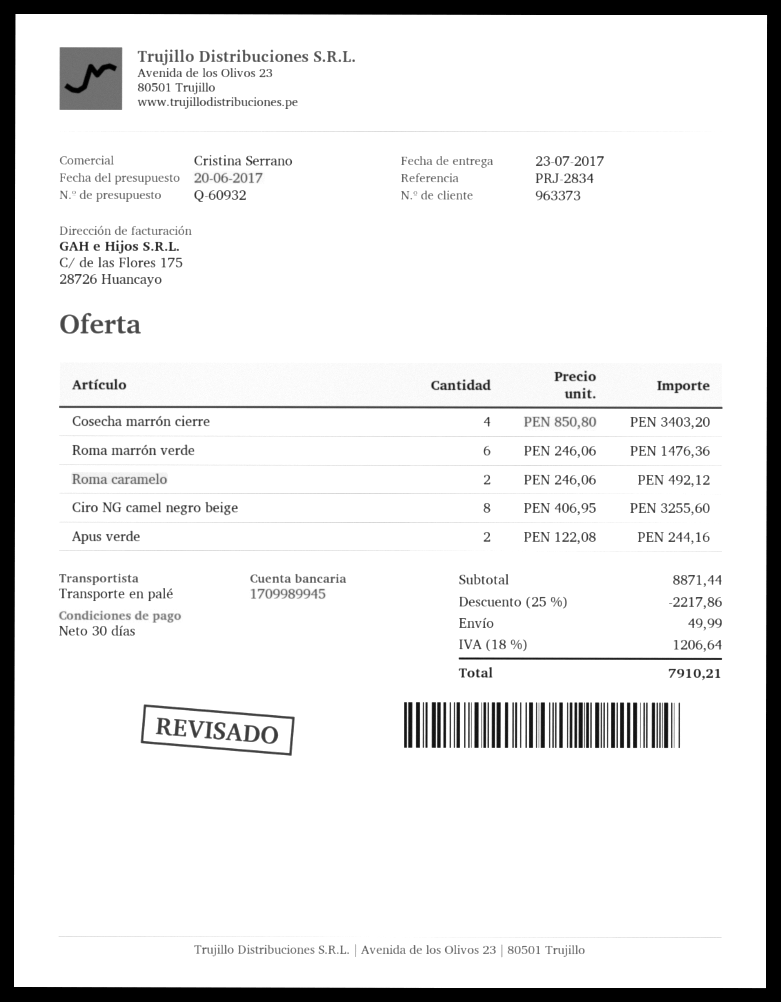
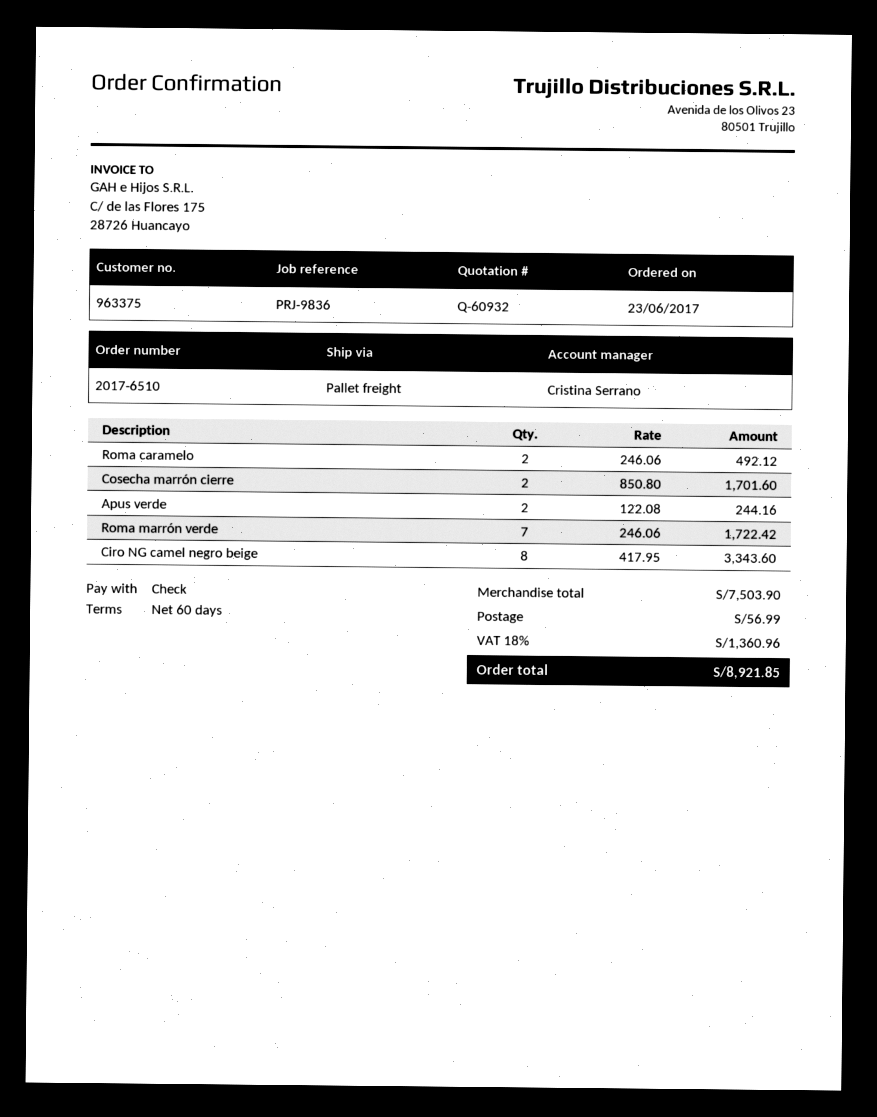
payment terms: 30 days -> 60 days
customer number: 963373 -> 963375
reference: PRJ-2834 -> PRJ-9836
Cosecha marrón cierre: 4 x 850.80 = 3403.20 -> 2 x 850.80 = 1701.60
Roma marrón verde: 6 x 246.06 = 1476.36 -> 7 x 246.06 = 1722.42
Ciro NG camel negro beige: 8 x 406.95 = 3255.60 -> 8 x 417.95 = 3343.60
subtotal: 8871.44 -> 7503.90
discount: 25% = 2217.86 -> none
shipping: 49.99 -> 56.99
tax: 18% = 1206.64 -> 18% = 1360.96
total: 7910.21 -> 8921.85

